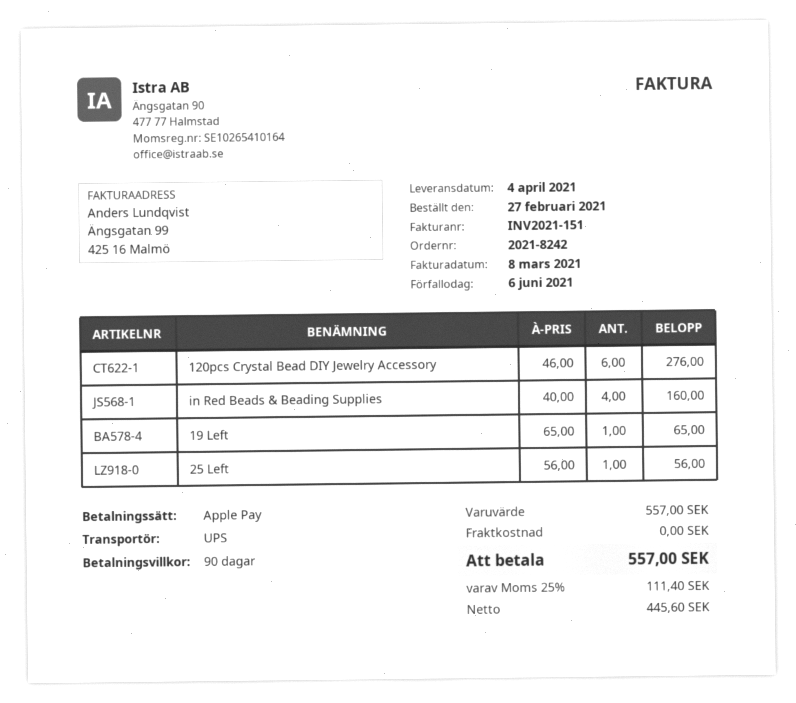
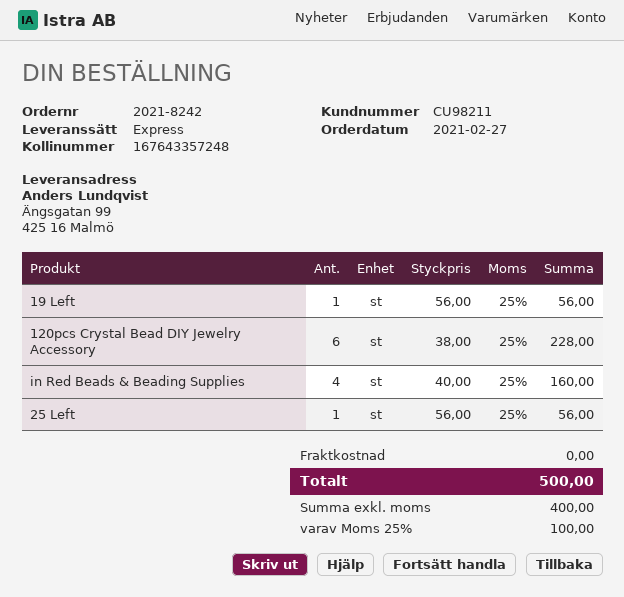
shipping method: UPS -> express
120pcs Crystal Bead DIY Jewelry Accessory: 6 x 46.00 = 276.00 -> 6 x 38.00 = 228.00
19 Left: 1 x 65.00 = 65.00 -> 1 x 56.00 = 56.00
net: 445.60 -> 400.00
tax: 25% = 111.40 -> 25% = 100.00
total: 557.00 -> 500.00

